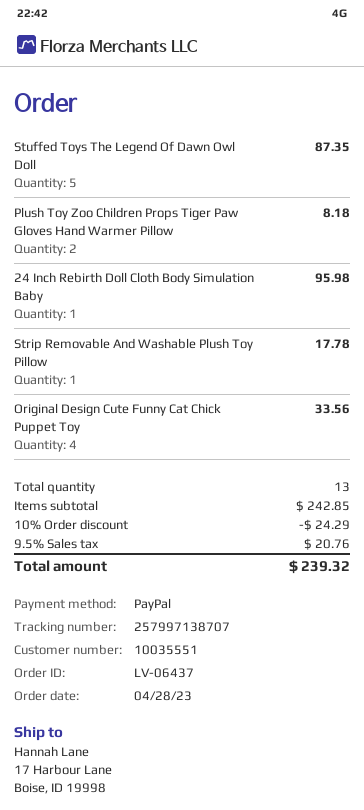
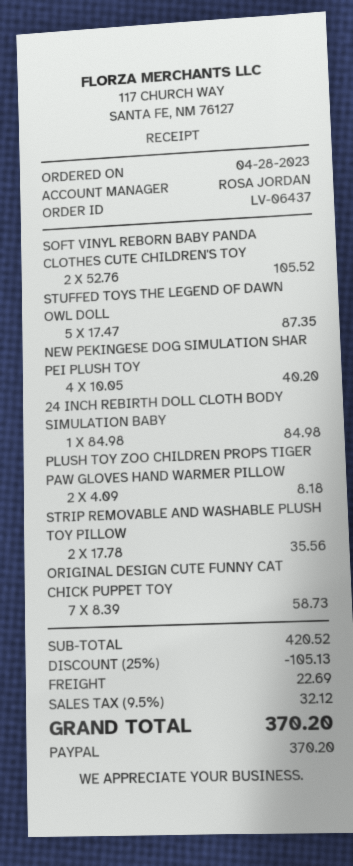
24 Inch Rebirth Doll Cloth Body Simulation Baby: 1 for 95.98 -> 1 for 84.98
Strip Removable And Washable Plush Toy Pillow: 1 for 17.78 -> 2 for 35.56
Original Design Cute Funny Cat Chick Puppet Toy: 4 for 33.56 -> 7 for 58.73
SOFT VINYL REBORN BABY PANDA CLOTHES CUTE CHILDREN'S TOY: none -> 2 for 105.52
NEW PEKINGESE DOG SIMULATION SHAR PEI PLUSH TOY: none -> 4 for 40.20
subtotal: 242.85 -> 420.52
discount: 10% = 24.29 -> 25% = 105.13
shipping: none -> 22.69
tax: 9.5% = 20.76 -> 9.5% = 32.12
total: 239.32 -> 370.20

